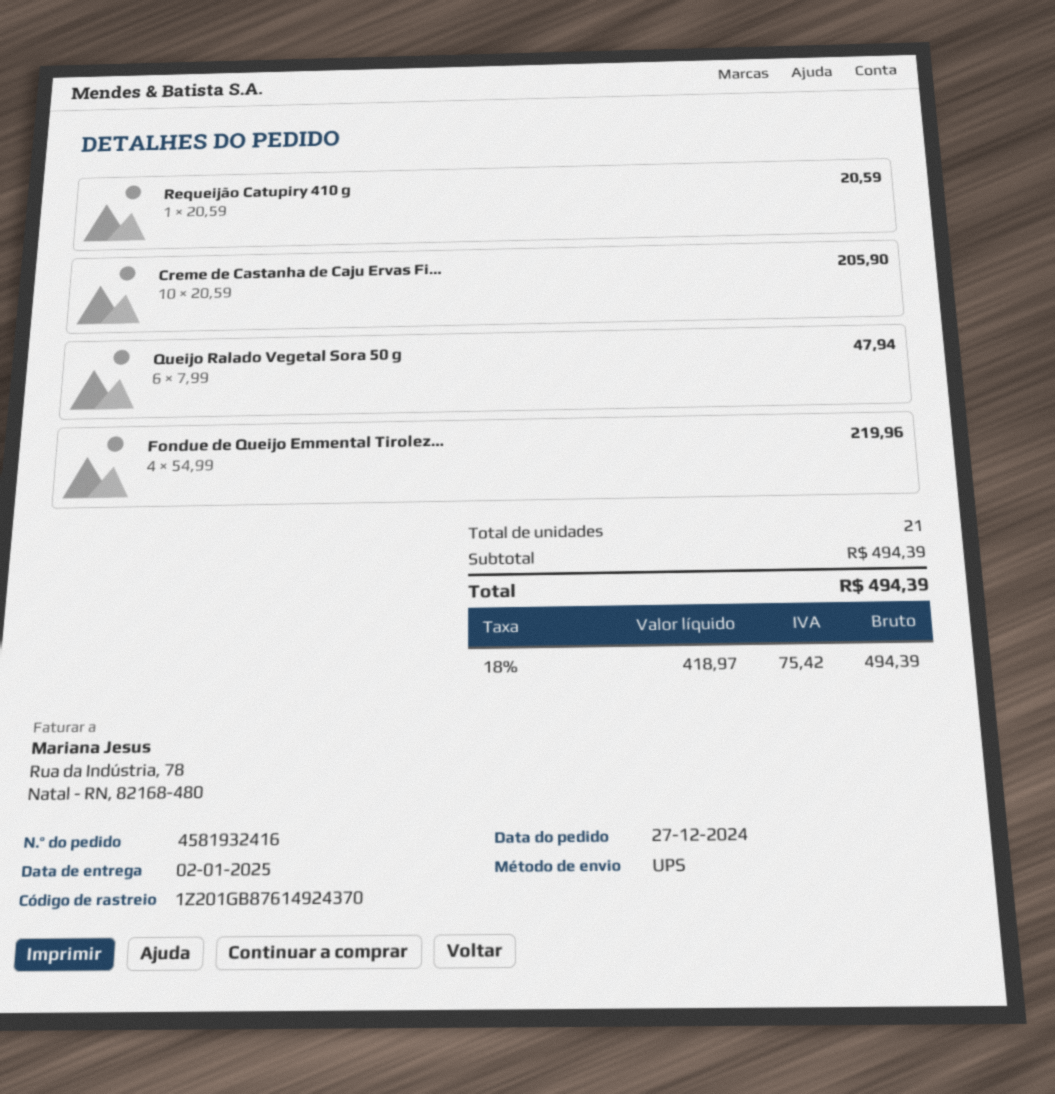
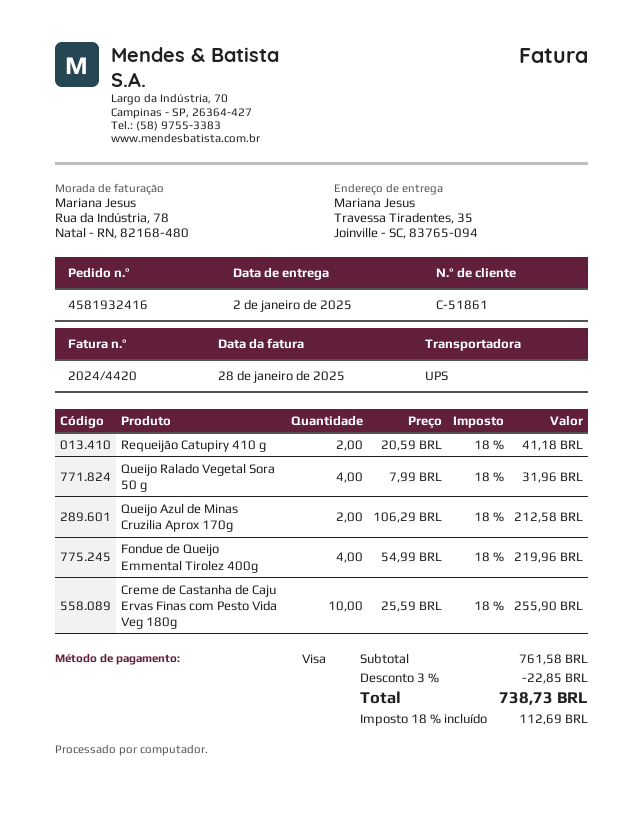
Requeijão Catupiry 410 g: 1 x 20.59 = 20.59 -> 2 x 20.59 = 41.18
Creme de Castanha de Caju Ervas Fi...: 10 x 20.59 = 205.90 -> 10 x 25.59 = 255.90
Queijo Ralado Vegetal Sora 50 g: 6 x 7.99 = 47.94 -> 4 x 7.99 = 31.96
Queijo Azul de Minas Cruzilia Aprox 170g: none -> 2 x 106.29 = 212.58
subtotal: 494.39 -> 761.58
discount: none -> 3% = 22.85
tax: 18% = 75.42 -> 18% = 112.69
total: 494.39 -> 738.73

